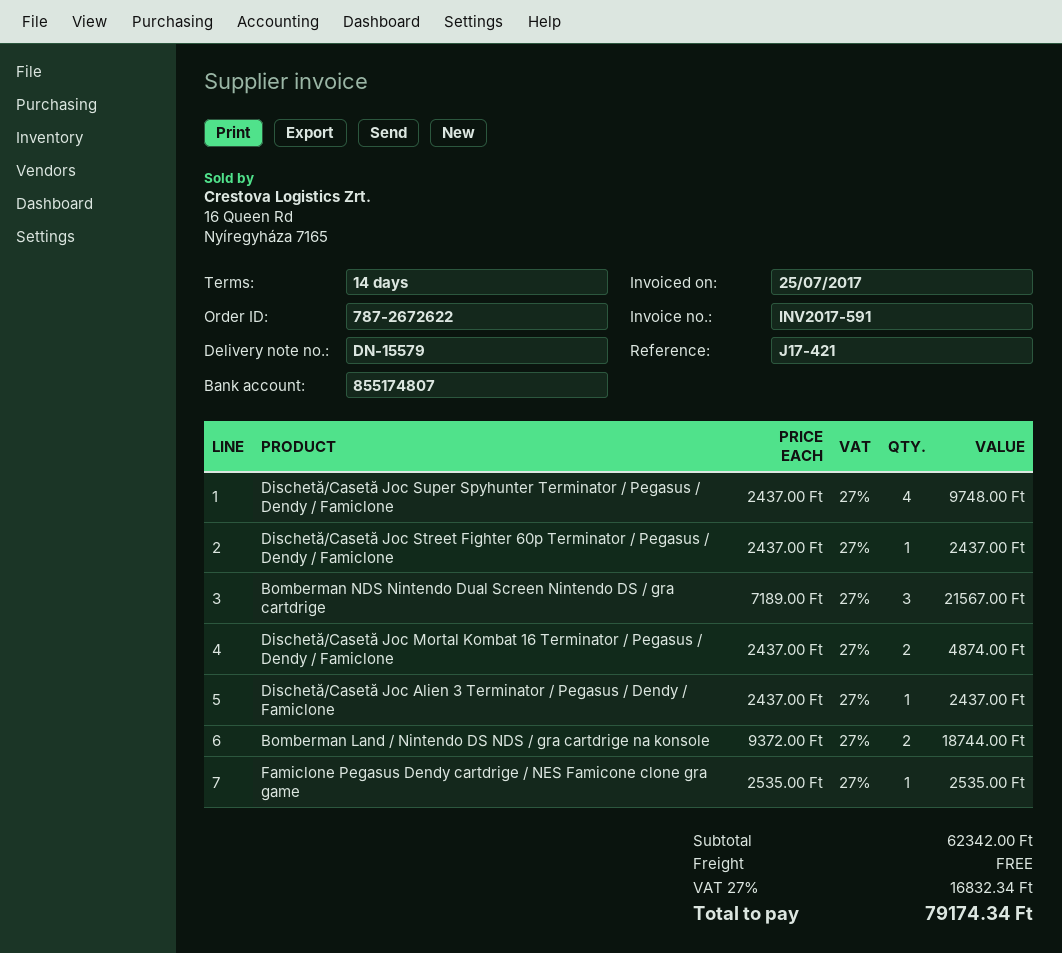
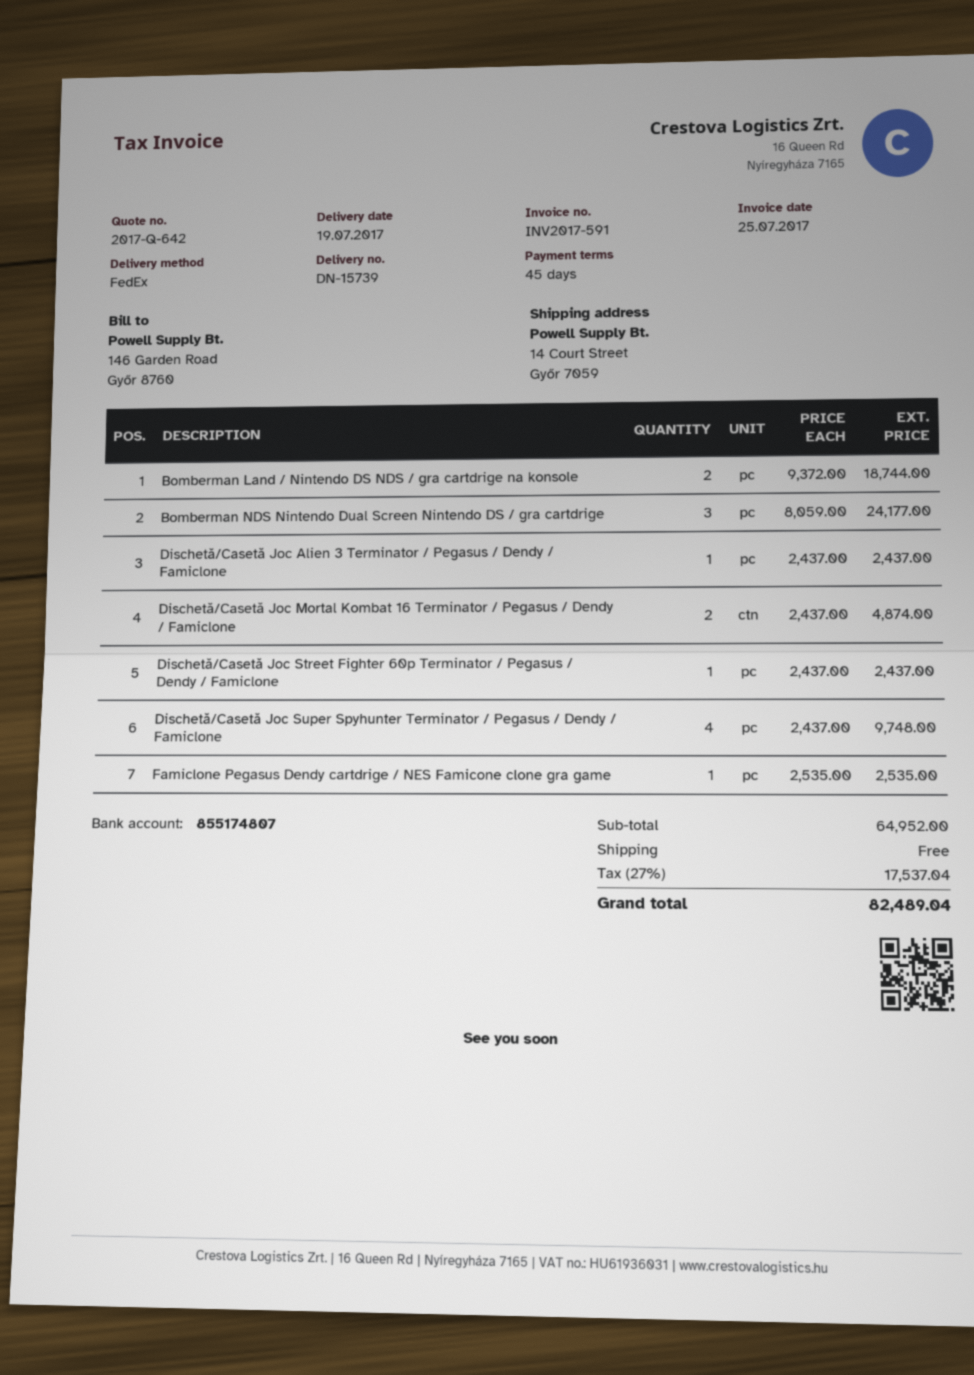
delivery note number: DN-15579 -> DN-15739
payment terms: 14 days -> 45 days
Bomberman NDS Nintendo Dual Screen Nintendo DS / gra cartdrige: 3 x 7189.00 = 21567.00 -> 3 x 8059.00 = 24177.00
subtotal: 62342.00 -> 64952.00
tax: 27% = 16832.34 -> 27% = 17537.04
total: 79174.34 -> 82489.04

